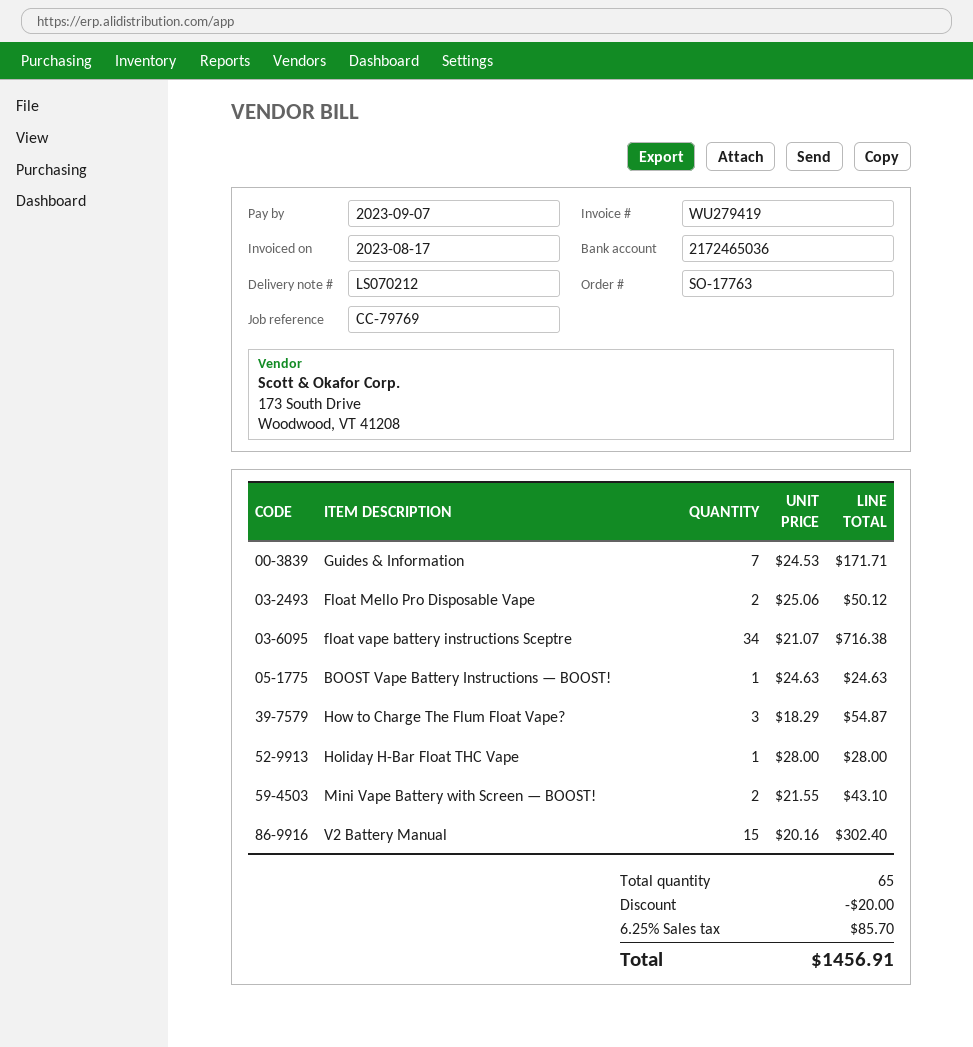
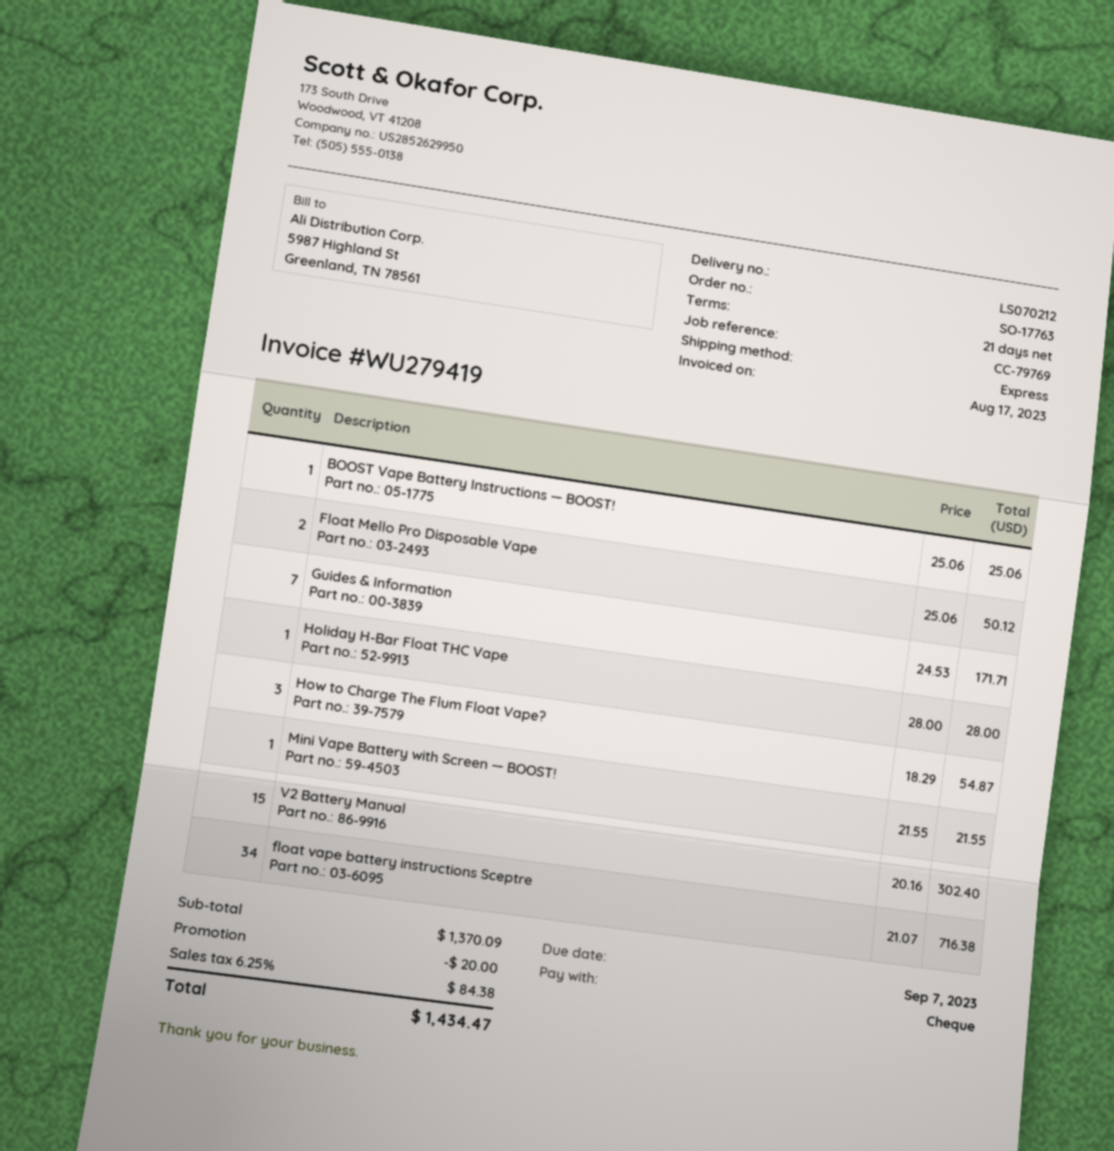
BOOST Vape Battery Instructions — BOOST!: 1 x 24.63 = 24.63 -> 1 x 25.06 = 25.06
Mini Vape Battery with Screen — BOOST!: 2 x 21.55 = 43.10 -> 1 x 21.55 = 21.55
tax: 6.25% = 85.70 -> 6.25% = 84.38
total: 1456.91 -> 1434.47

